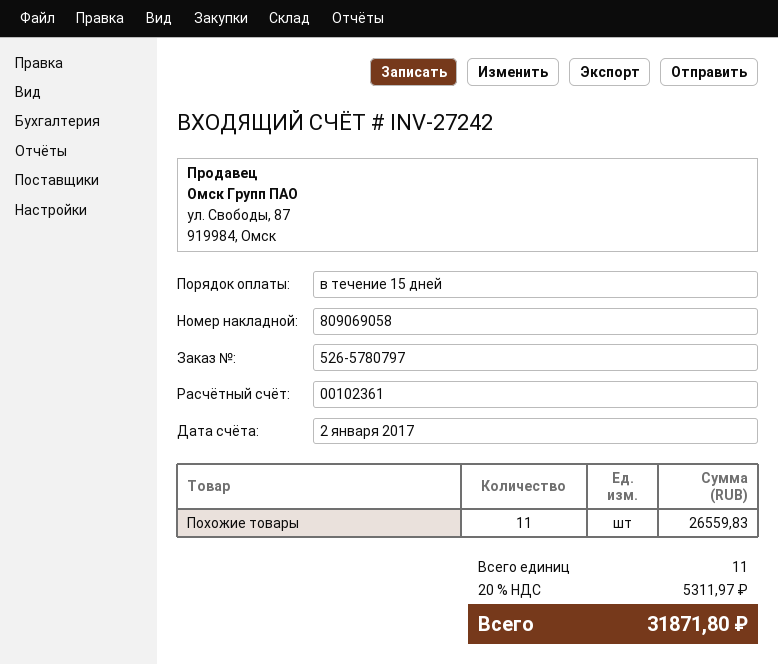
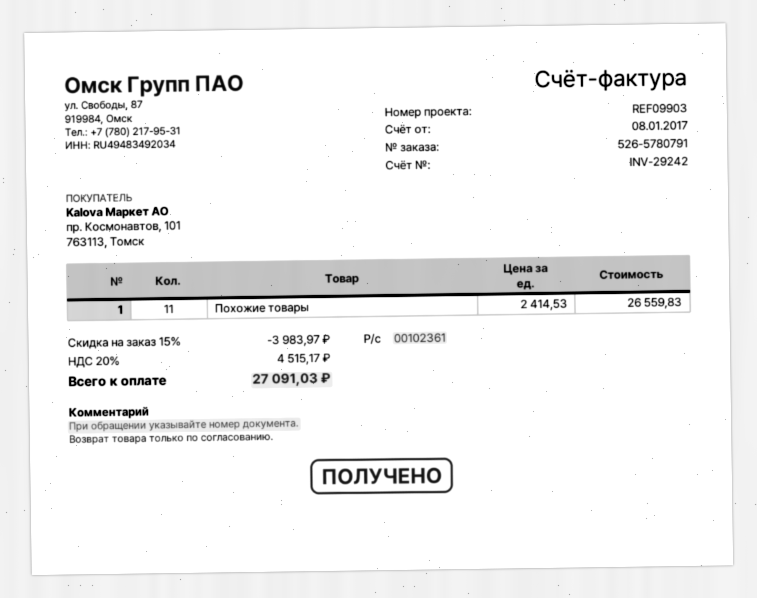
order number: 526-5780797 -> 526-5780791
invoice number: INV-27242 -> INV-29242
invoice date: 2017-01-02 -> 2017-01-08
discount: none -> 15% = 3983.97
tax: 20% = 5311.97 -> 20% = 4515.17
total: 31871.80 -> 27091.03

